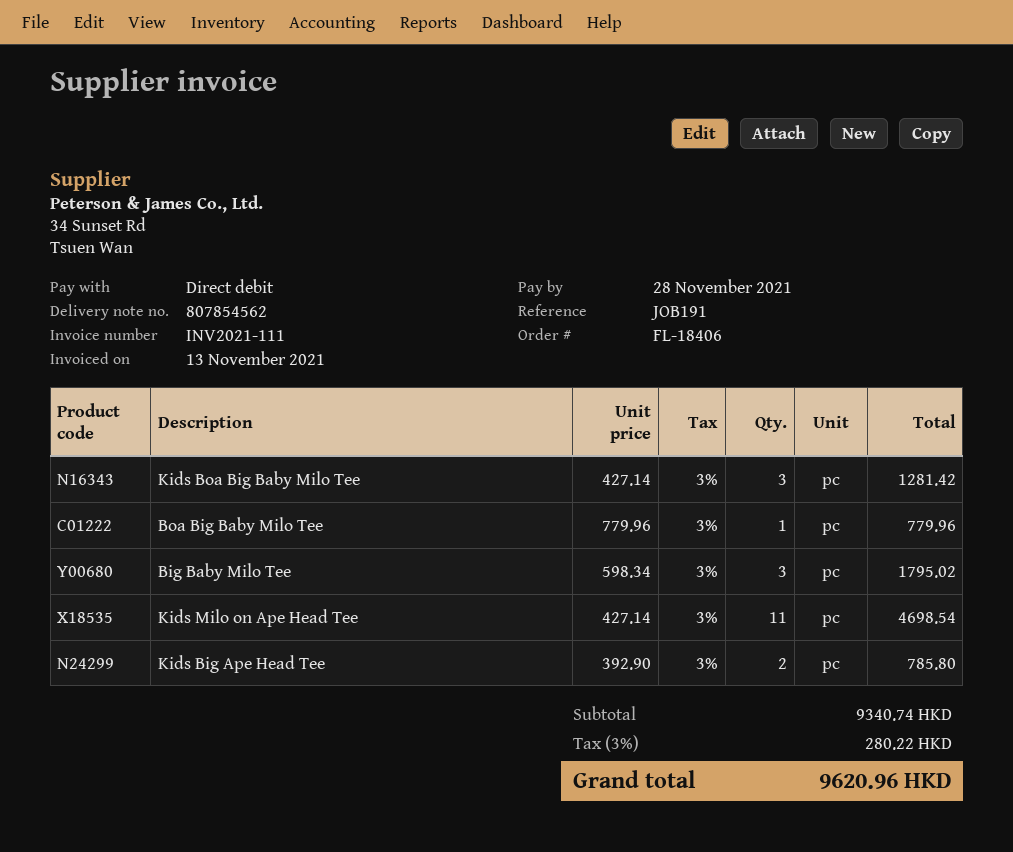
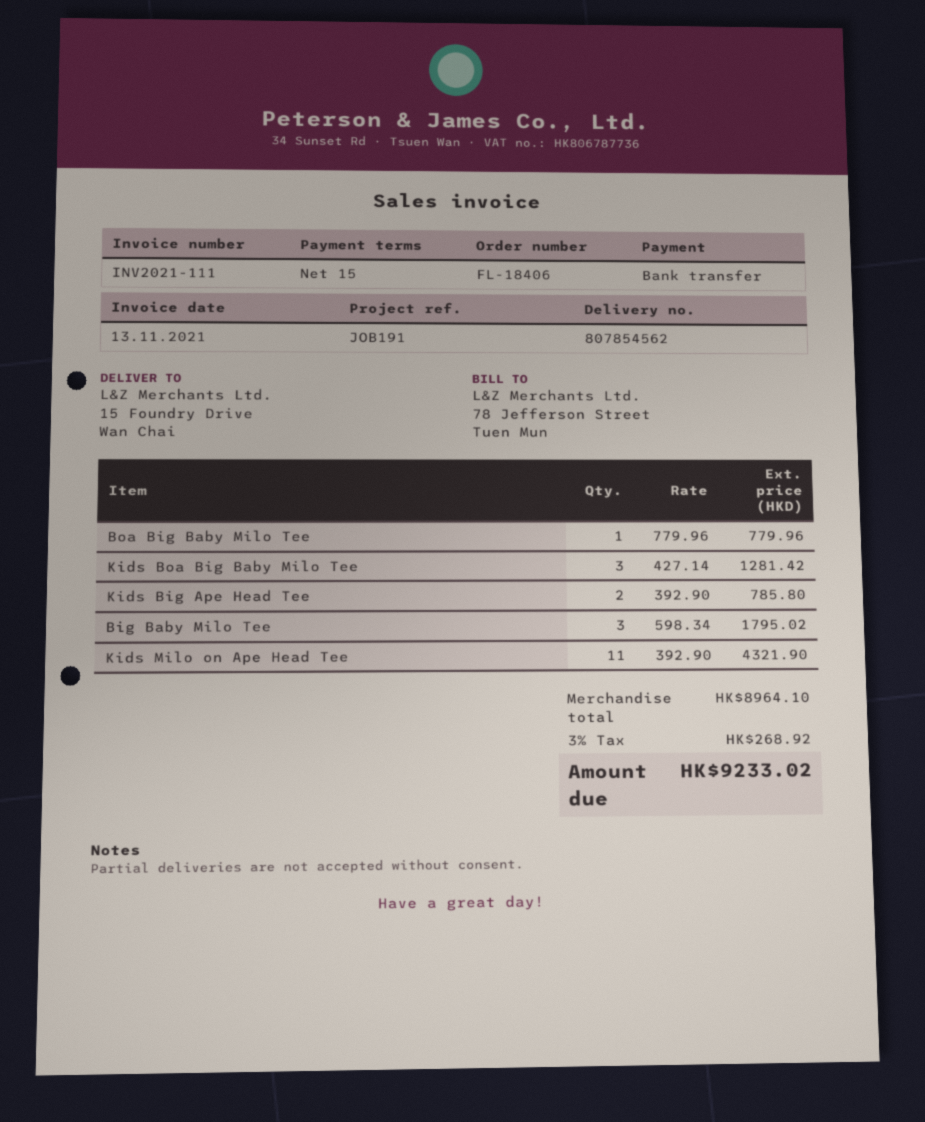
payment method: direct debit -> bank transfer
Kids Milo on Ape Head Tee: 11 x 427.14 = 4698.54 -> 11 x 392.90 = 4321.90
subtotal: 9340.74 -> 8964.10
tax: 3% = 280.22 -> 3% = 268.92
total: 9620.96 -> 9233.02

